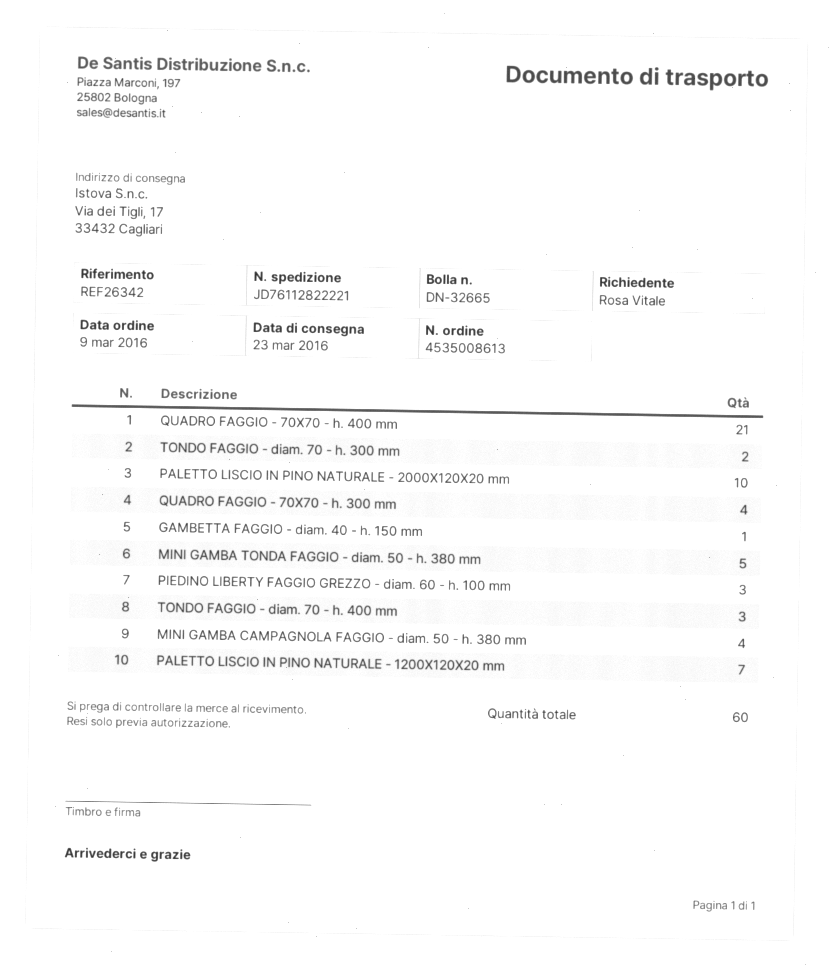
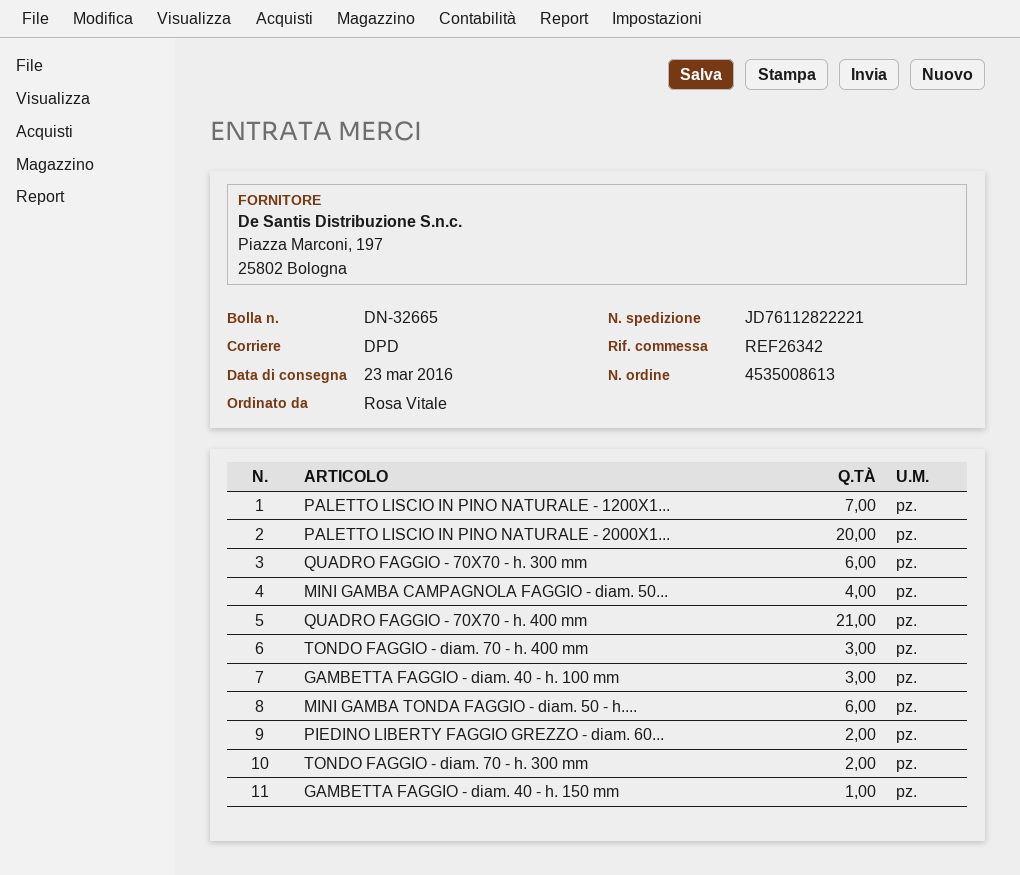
PALETTO LISCIO IN PINO NATURALE - 2000X120X20 mm: 10 -> 20
QUADRO FAGGIO - 70X70 - h. 300 mm: 4 -> 6
MINI GAMBA TONDA FAGGIO - diam. 50 - h. 380 mm: 5 -> 6
PIEDINO LIBERTY FAGGIO GREZZO - diam. 60 - h. 100 mm: 3 -> 2
GAMBETTA FAGGIO - diam. 40 - h. 100 mm: none -> 3

